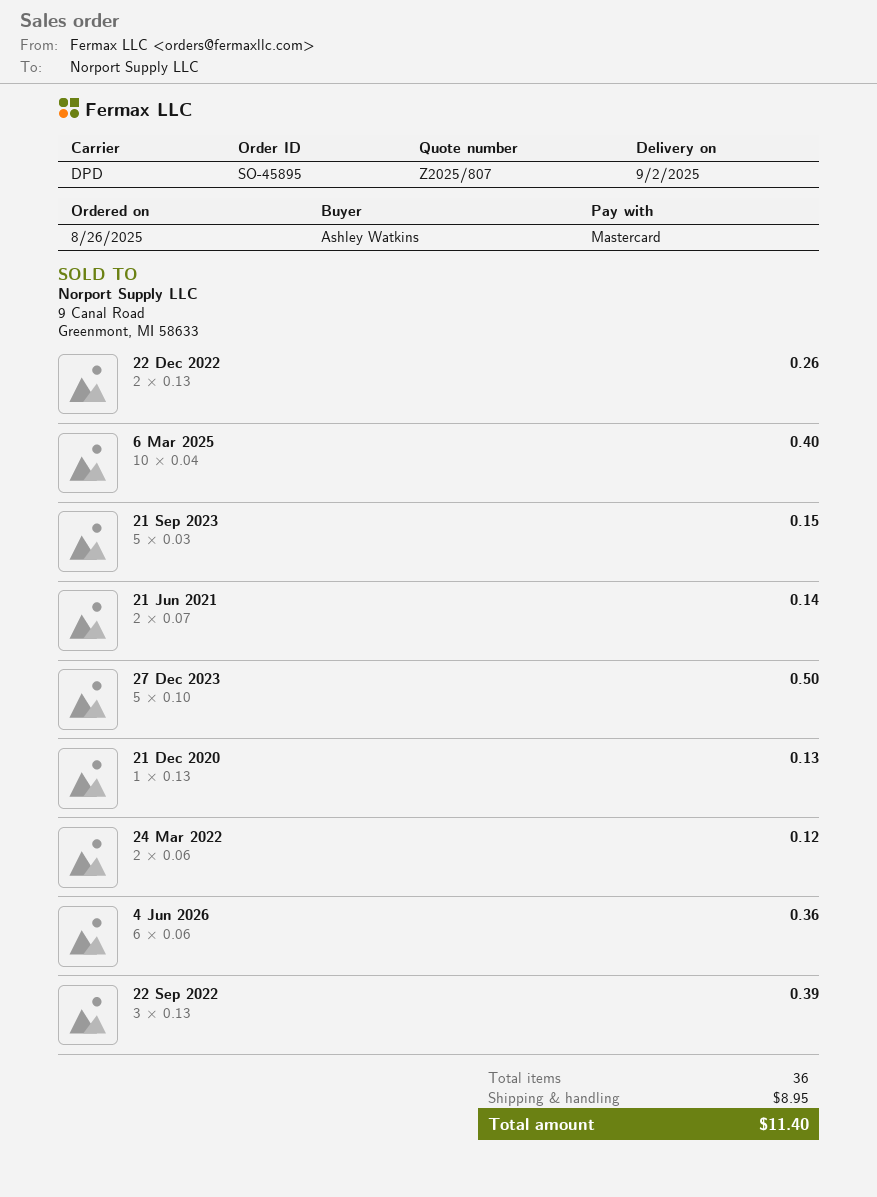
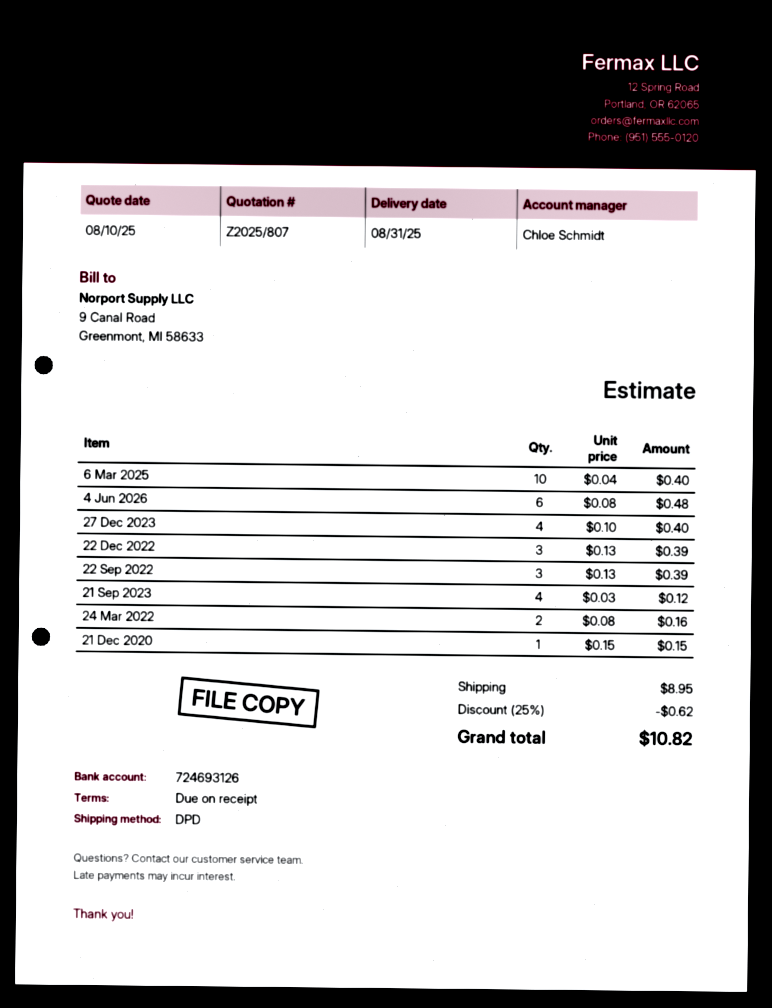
delivery date: 2025-09-02 -> 2025-08-31
22 Dec 2022: 2 x 0.13 = 0.26 -> 3 x 0.13 = 0.39
21 Sep 2023: 5 x 0.03 = 0.15 -> 4 x 0.03 = 0.12
21 Jun 2021: 2 x 0.07 = 0.14 -> none
27 Dec 2023: 5 x 0.10 = 0.50 -> 4 x 0.10 = 0.40
21 Dec 2020: 1 x 0.13 = 0.13 -> 1 x 0.15 = 0.15
24 Mar 2022: 2 x 0.06 = 0.12 -> 2 x 0.08 = 0.16
4 Jun 2026: 6 x 0.06 = 0.36 -> 6 x 0.08 = 0.48
discount: none -> 25% = 0.62
total: 11.40 -> 10.82

